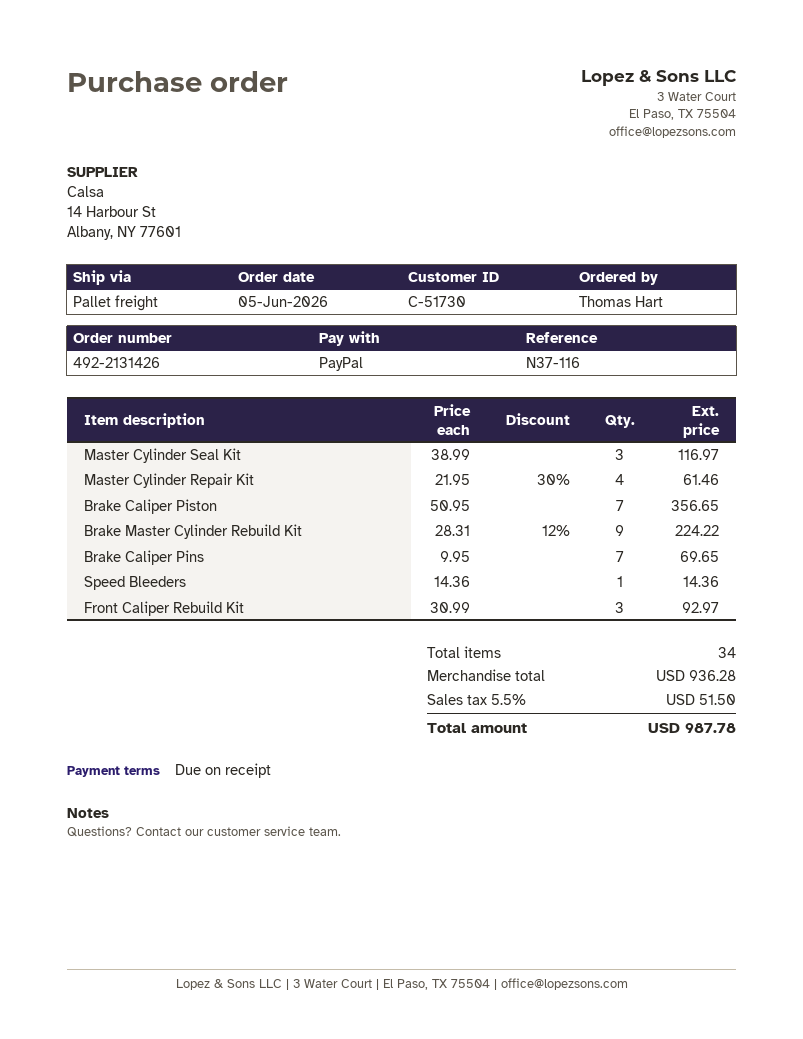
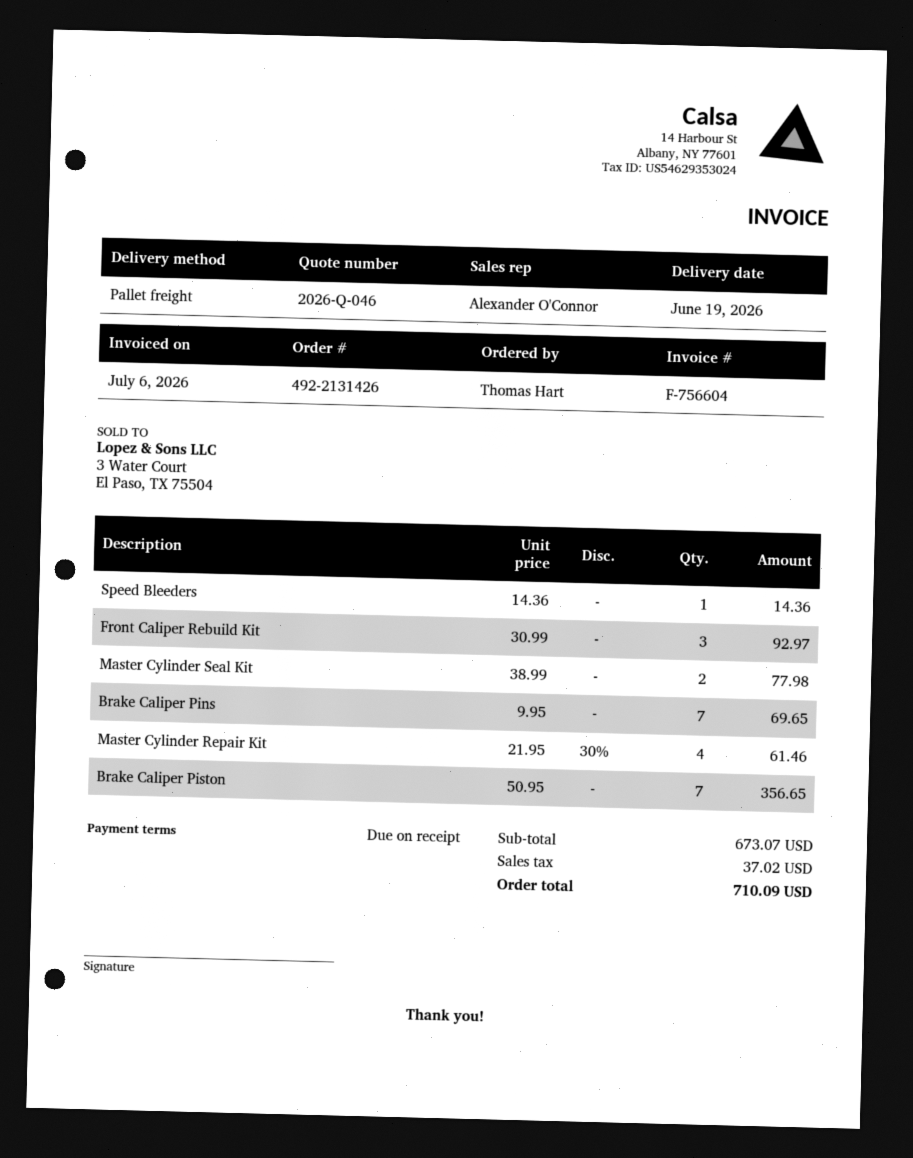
Master Cylinder Seal Kit: 3 x 38.99 = 116.97 -> 2 x 38.99 = 77.98
Brake Master Cylinder Rebuild Kit: 9 x 28.31 - 12% = 224.22 -> none
subtotal: 936.28 -> 673.07
tax: 51.50 -> 37.02
total: 987.78 -> 710.09

